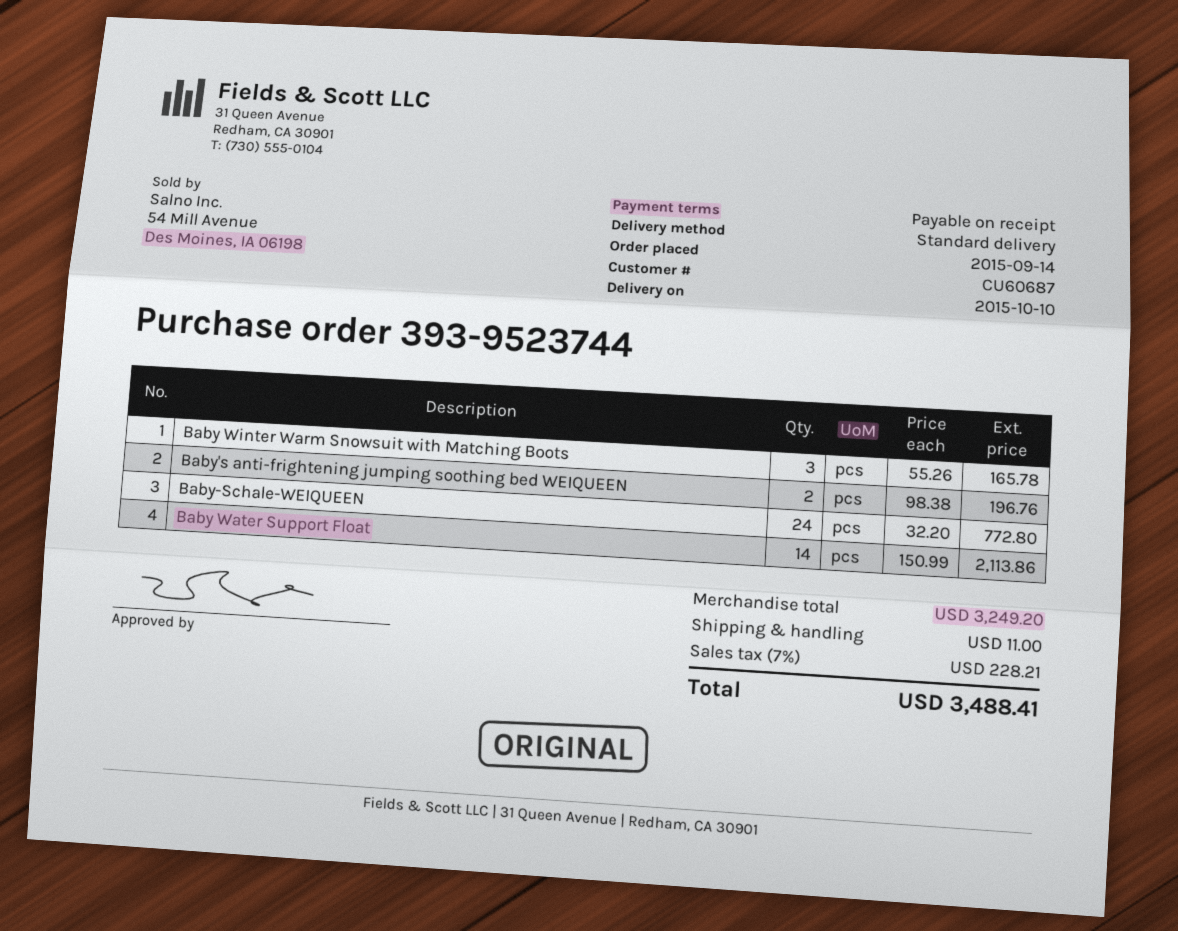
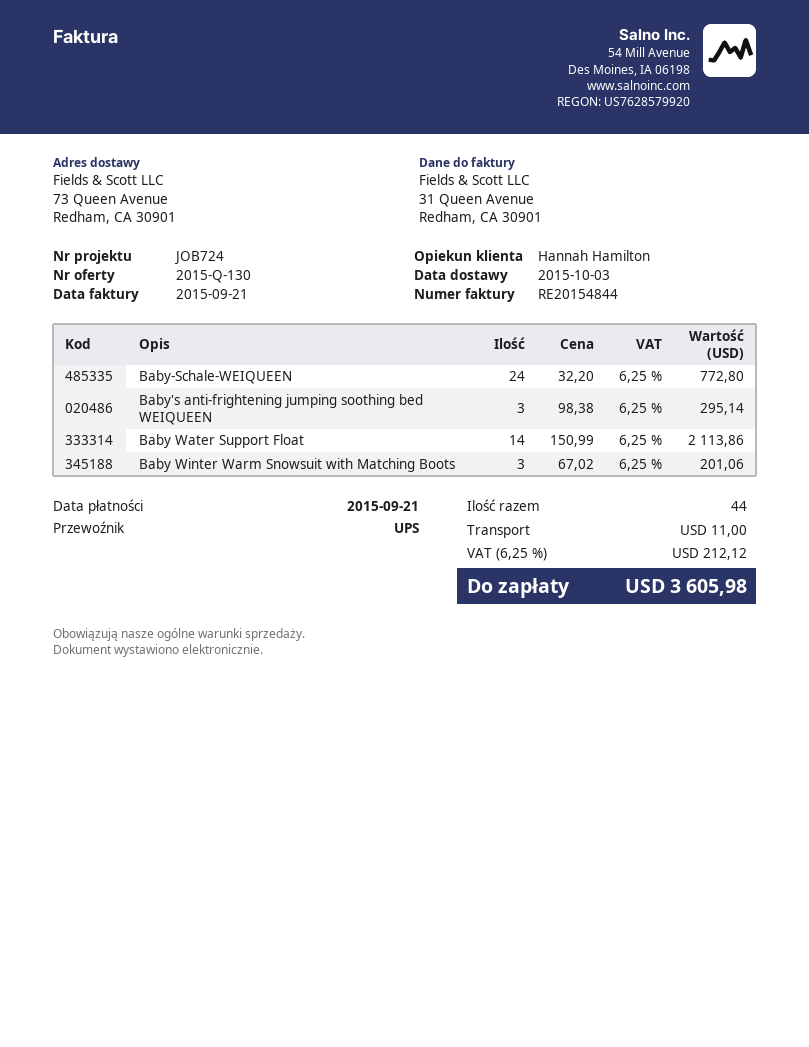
delivery date: 2015-10-10 -> 2015-10-03
shipping method: standard -> UPS
Baby Winter Warm Snowsuit with Matching Boots: 3 x 55.26 = 165.78 -> 3 x 67.02 = 201.06
Baby's anti-frightening jumping soothing bed WEIQUEEN: 2 x 98.38 = 196.76 -> 3 x 98.38 = 295.14
tax: 7% = 228.21 -> 6.25% = 212.12
total: 3488.41 -> 3605.98

